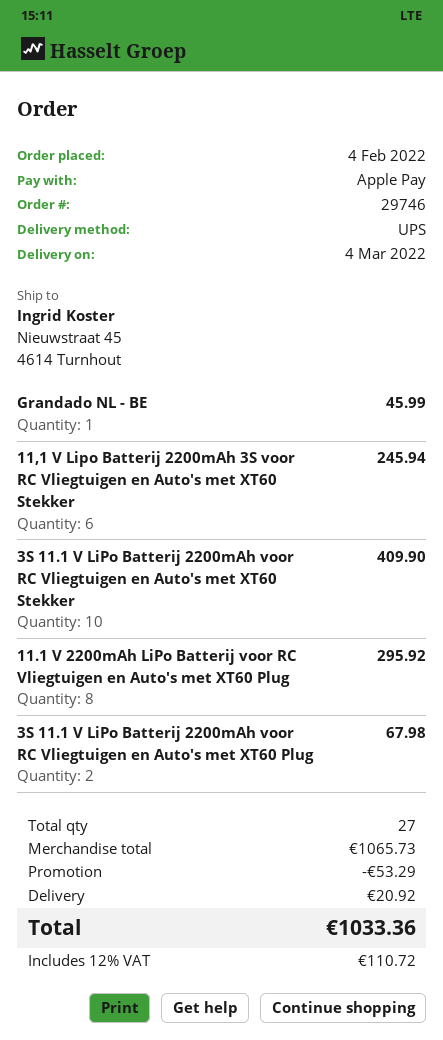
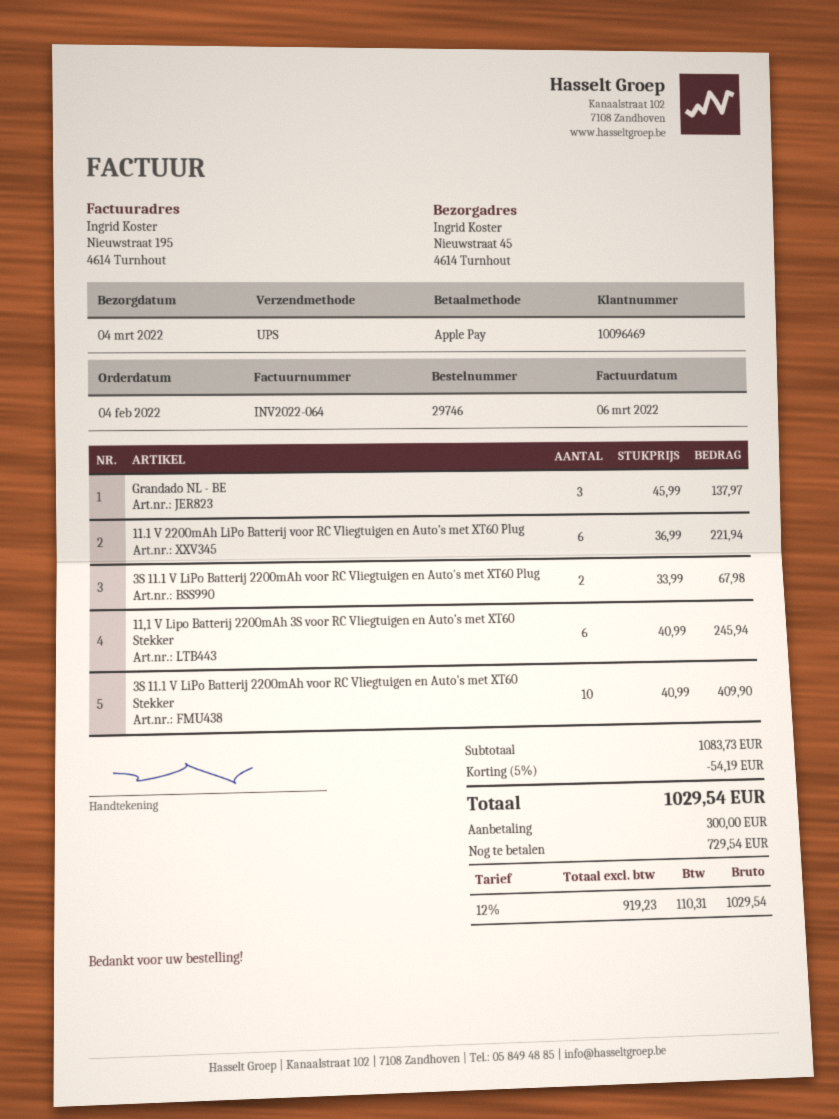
Grandado NL - BE: 1 for 45.99 -> 3 for 137.97
11.1 V 2200mAh LiPo Batterij voor RC Vliegtuigen en Auto's met XT60 Plug: 8 for 295.92 -> 6 for 221.94
subtotal: 1065.73 -> 1083.73
discount: 53.29 -> 54.19
shipping: 20.92 -> none
tax: 12% = 110.72 -> 12% = 110.31
total: 1033.36 -> 1029.54

